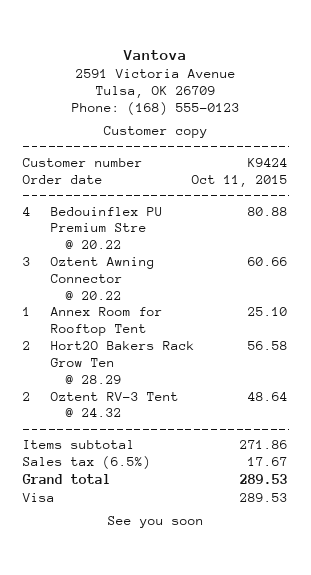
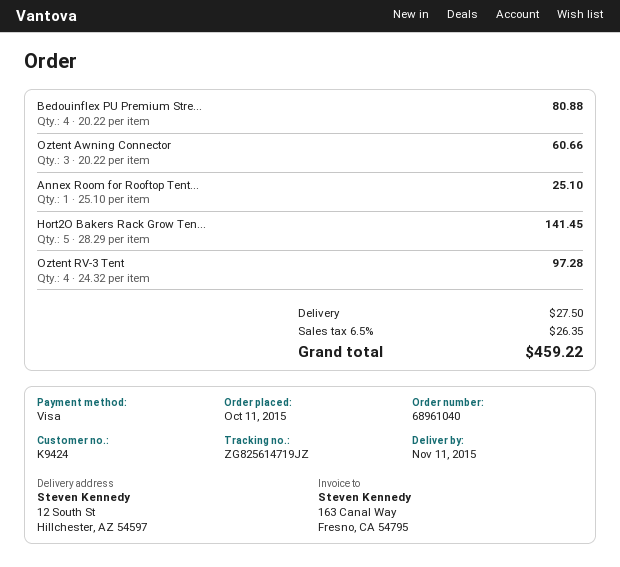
Hort2O Bakers Rack Grow Ten: 2 x 28.29 = 56.58 -> 5 x 28.29 = 141.45
Oztent RV-3 Tent: 2 x 24.32 = 48.64 -> 4 x 24.32 = 97.28
shipping: none -> 27.50
tax: 6.5% = 17.67 -> 6.5% = 26.35
total: 289.53 -> 459.22

